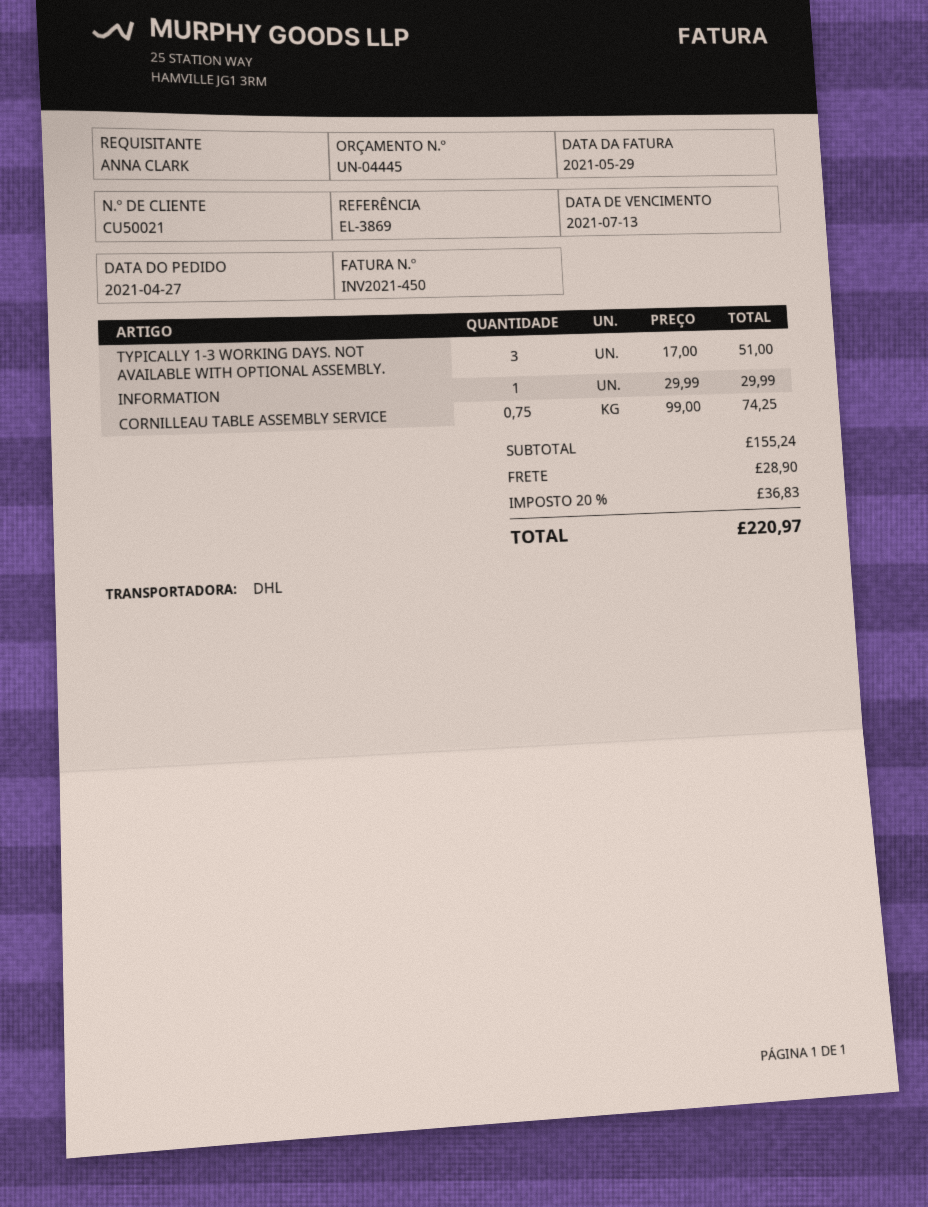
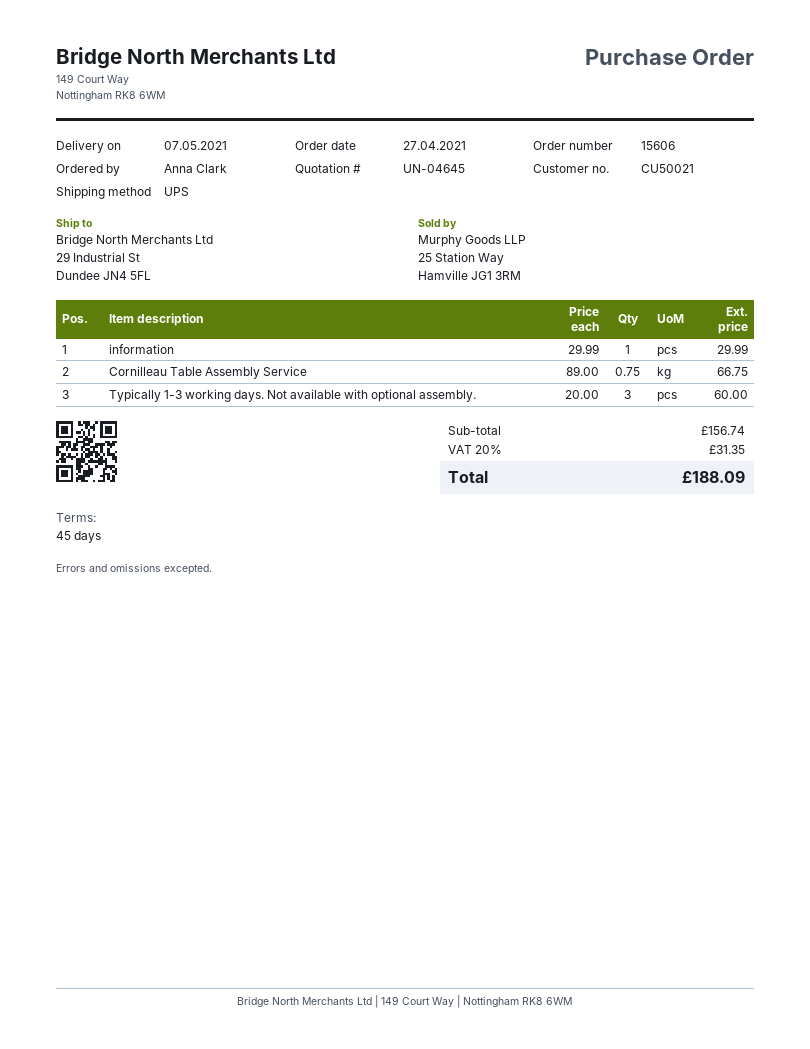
quote number: UN-04445 -> UN-04645
shipping method: DHL -> UPS
TYPICALLY 1-3 WORKING DAYS. NOT AVAILABLE WITH OPTIONAL ASSEMBLY.: 3 x 17.00 = 51.00 -> 3 x 20.00 = 60.00
CORNILLEAU TABLE ASSEMBLY SERVICE: 0.75 x 99.00 = 74.25 -> 0.75 x 89.00 = 66.75
subtotal: 155.24 -> 156.74
shipping: 28.90 -> none
tax: 20% = 36.83 -> 20% = 31.35
total: 220.97 -> 188.09

